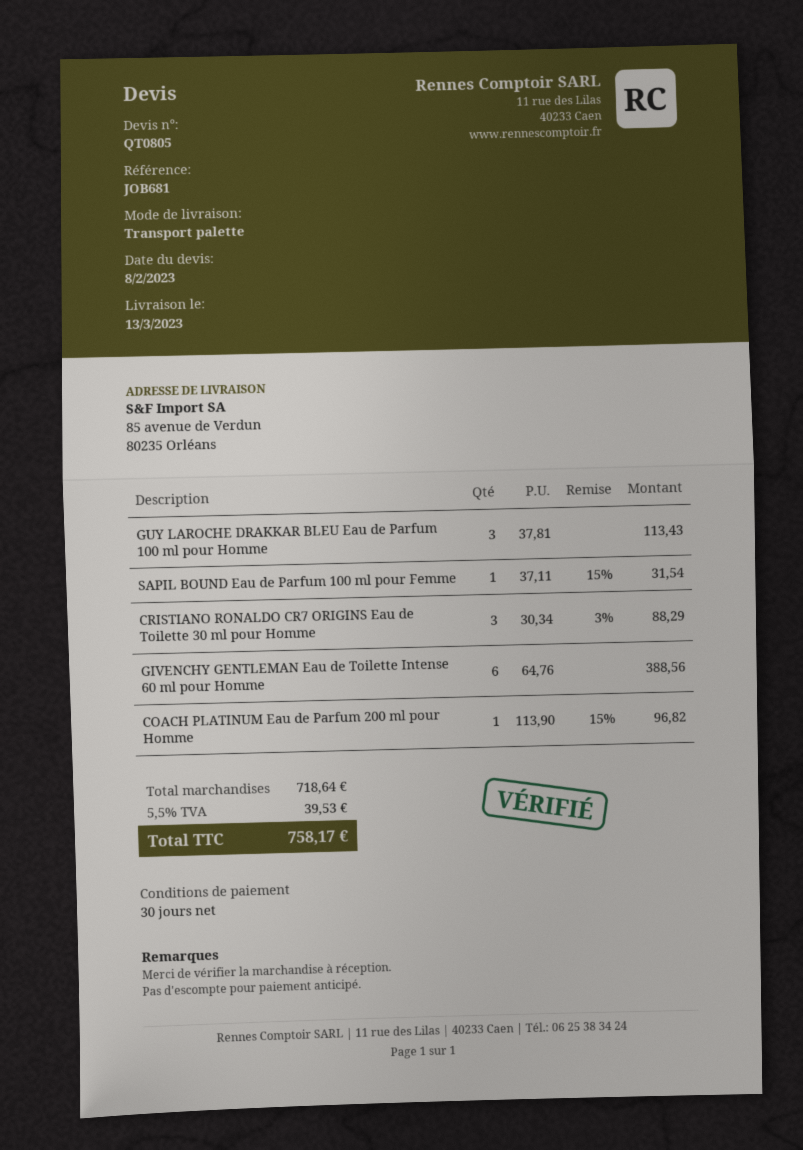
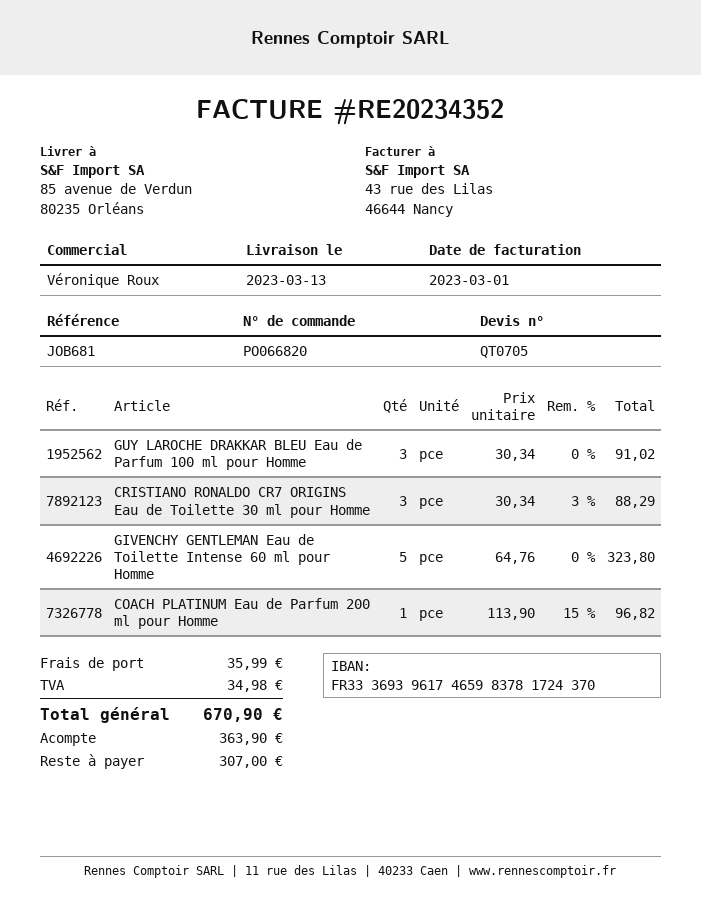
quote number: QT0805 -> QT0705
GUY LAROCHE DRAKKAR BLEU Eau de Parfum 100 ml pour Homme: 3 x 37.81 = 113.43 -> 3 x 30.34 = 91.02
SAPIL BOUND Eau de Parfum 100 ml pour Femme: 1 x 37.11 - 15% = 31.54 -> none
GIVENCHY GENTLEMAN Eau de Toilette Intense 60 ml pour Homme: 6 x 64.76 = 388.56 -> 5 x 64.76 = 323.80
shipping: none -> 35.99
tax: 39.53 -> 34.98
total: 758.17 -> 670.90

